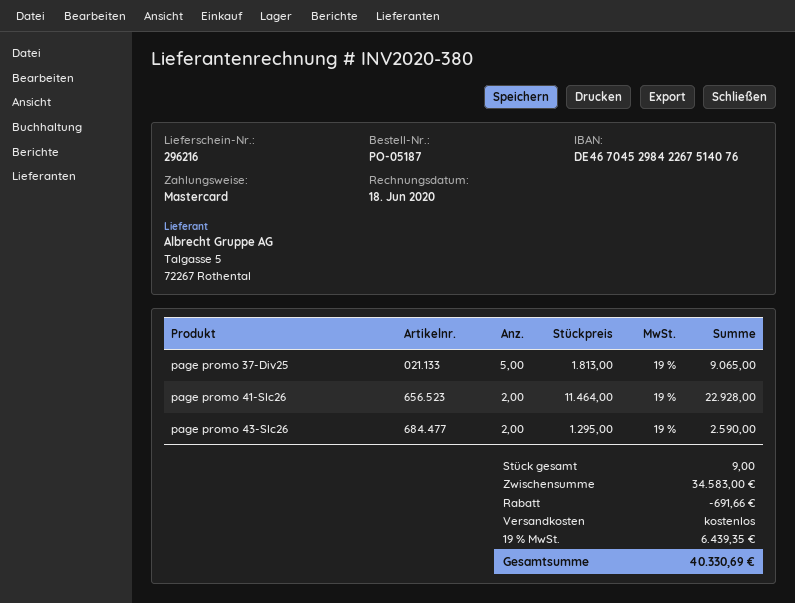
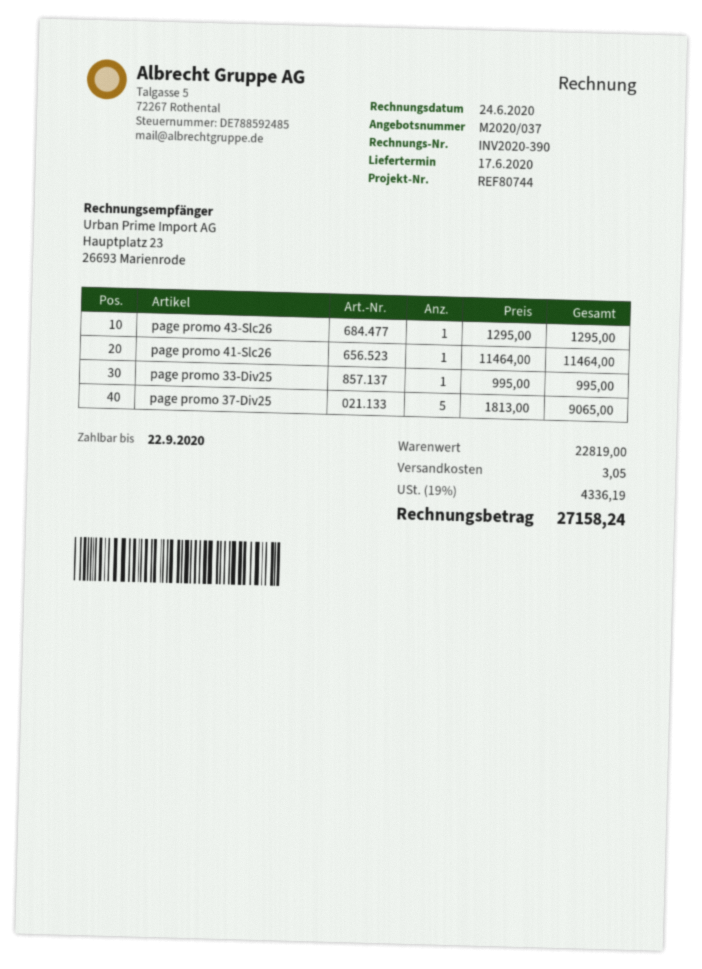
invoice number: INV2020-380 -> INV2020-390
invoice date: 2020-06-18 -> 2020-06-24
page promo 41-Slc26: 2 x 11464.00 = 22928.00 -> 1 x 11464.00 = 11464.00
page promo 43-Slc26: 2 x 1295.00 = 2590.00 -> 1 x 1295.00 = 1295.00
page promo 33-Div25: none -> 1 x 995.00 = 995.00
subtotal: 34583.00 -> 22819.00
discount: 691.66 -> none
shipping: 0.00 -> 3.05
tax: 19% = 6439.35 -> 19% = 4336.19
total: 40330.69 -> 27158.24

